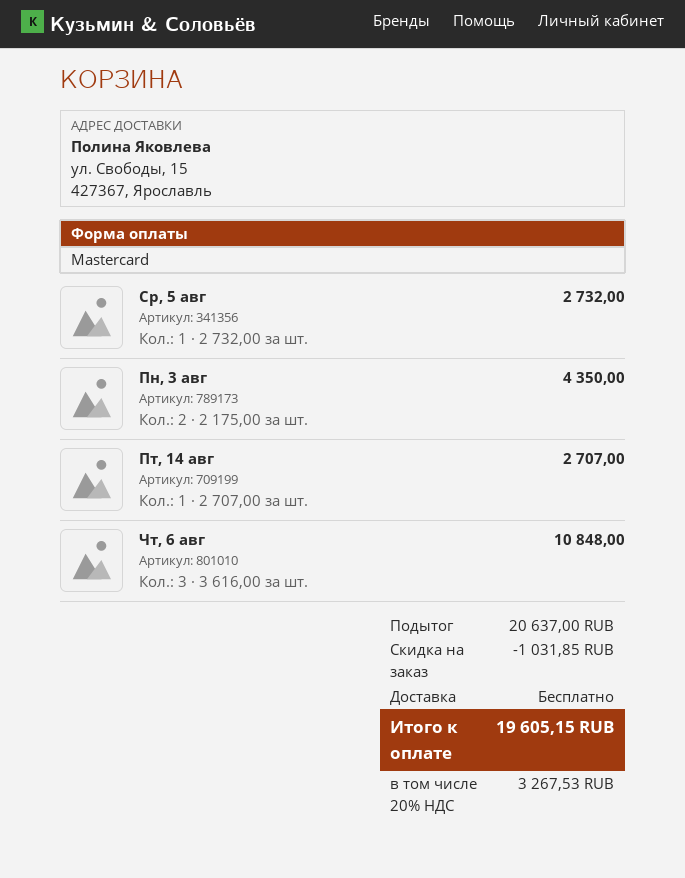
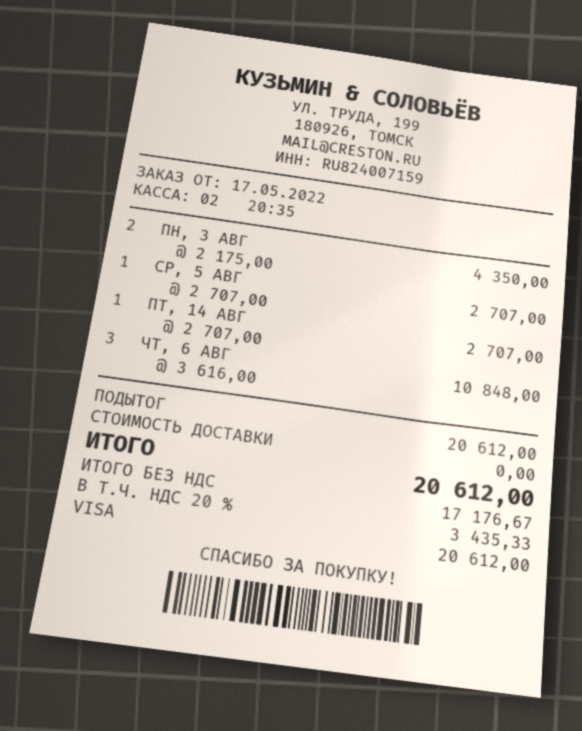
payment method: Mastercard -> Visa
Ср, 5 авг: 1 x 2732.00 = 2732.00 -> 1 x 2707.00 = 2707.00
subtotal: 20637.00 -> 20612.00
discount: 1031.85 -> none
tax: 20% = 3267.53 -> 20% = 3435.33
total: 19605.15 -> 20612.00

